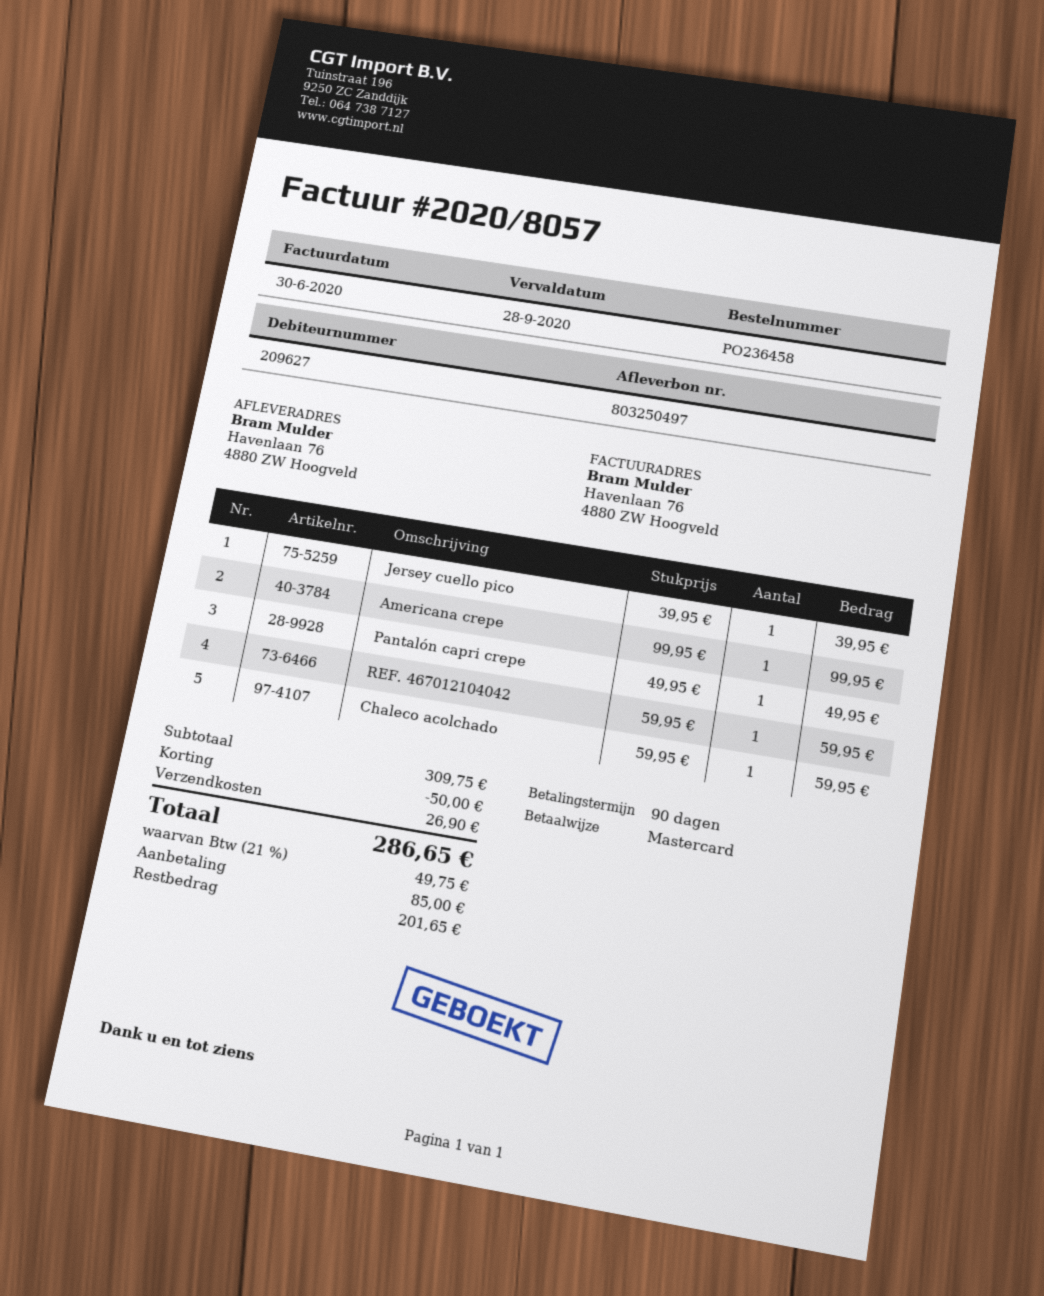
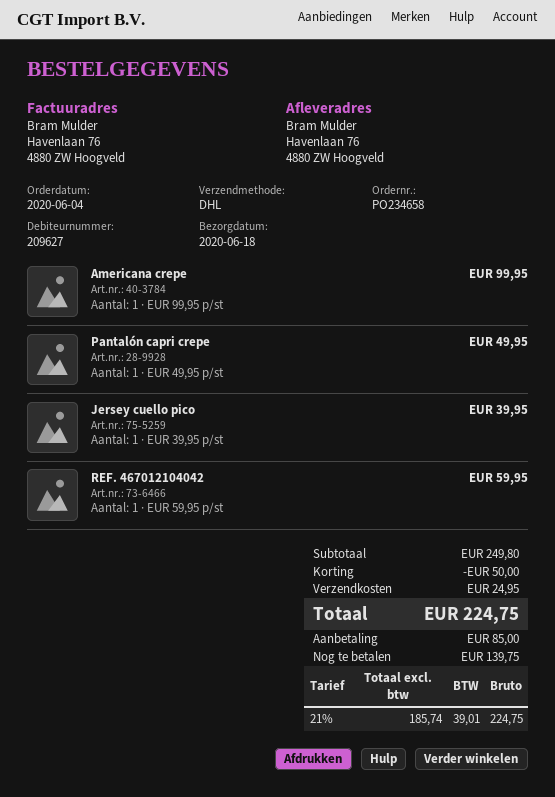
order number: PO236458 -> PO234658
Chaleco acolchado: 1 x 59.95 = 59.95 -> none
subtotal: 309.75 -> 249.80
shipping: 26.90 -> 24.95
tax: 21% = 49.75 -> 21% = 39.01
total: 286.65 -> 224.75
balance: 201.65 -> 139.75

